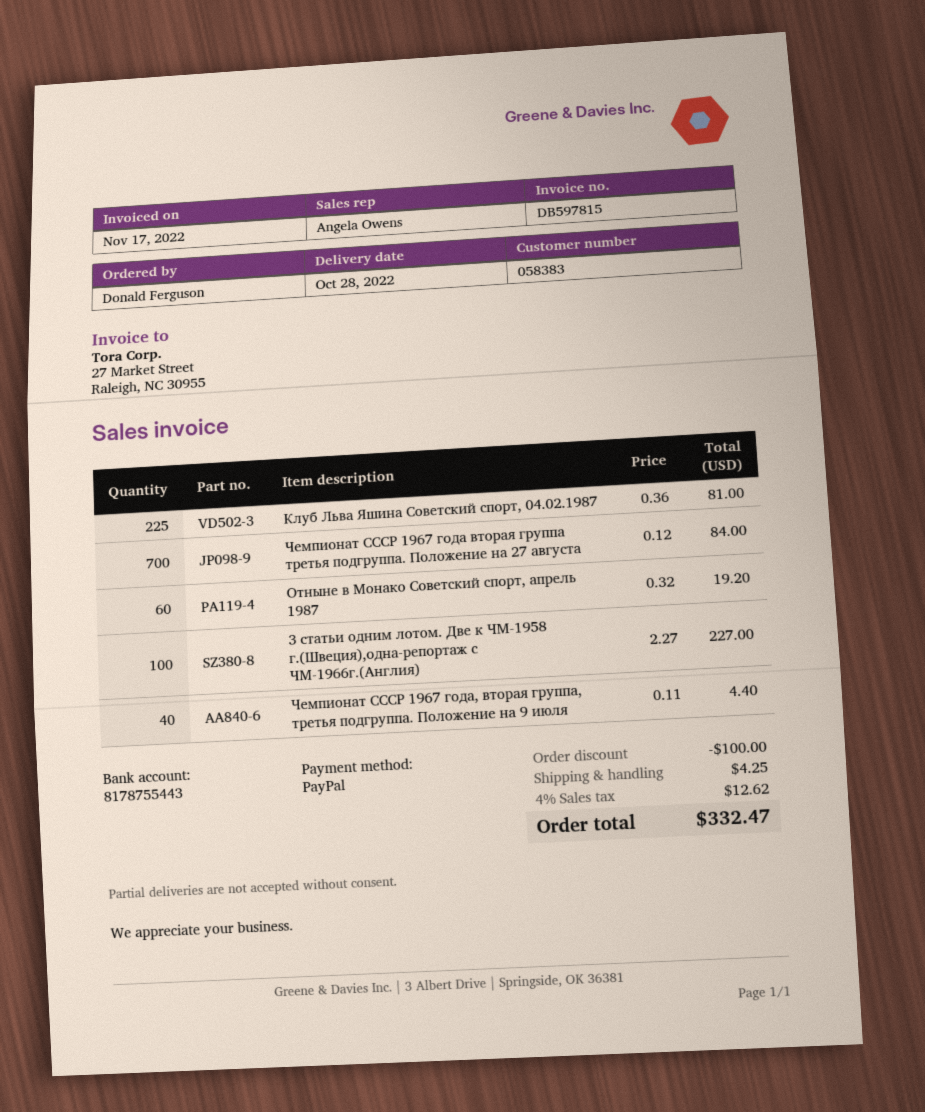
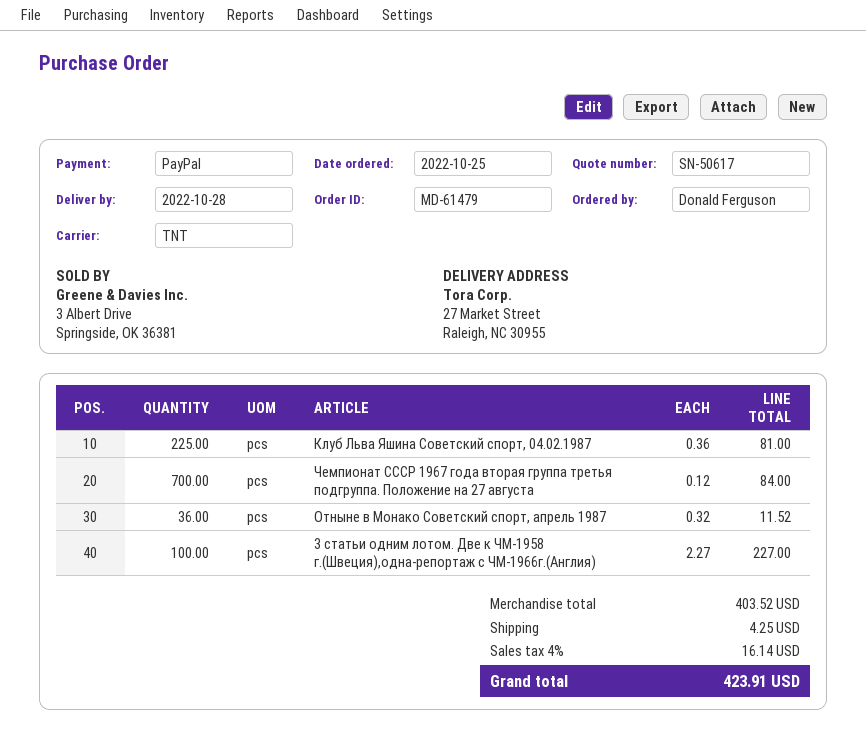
Отныне в Монако Советский спорт, апрель 1987: 60 x 0.32 = 19.20 -> 36 x 0.32 = 11.52
Чемпионат СССР 1967 года, вторая группа, третья подгруппа. Положение на 9 июля: 40 x 0.11 = 4.40 -> none
discount: 100.00 -> none
tax: 4% = 12.62 -> 4% = 16.14
total: 332.47 -> 423.91

